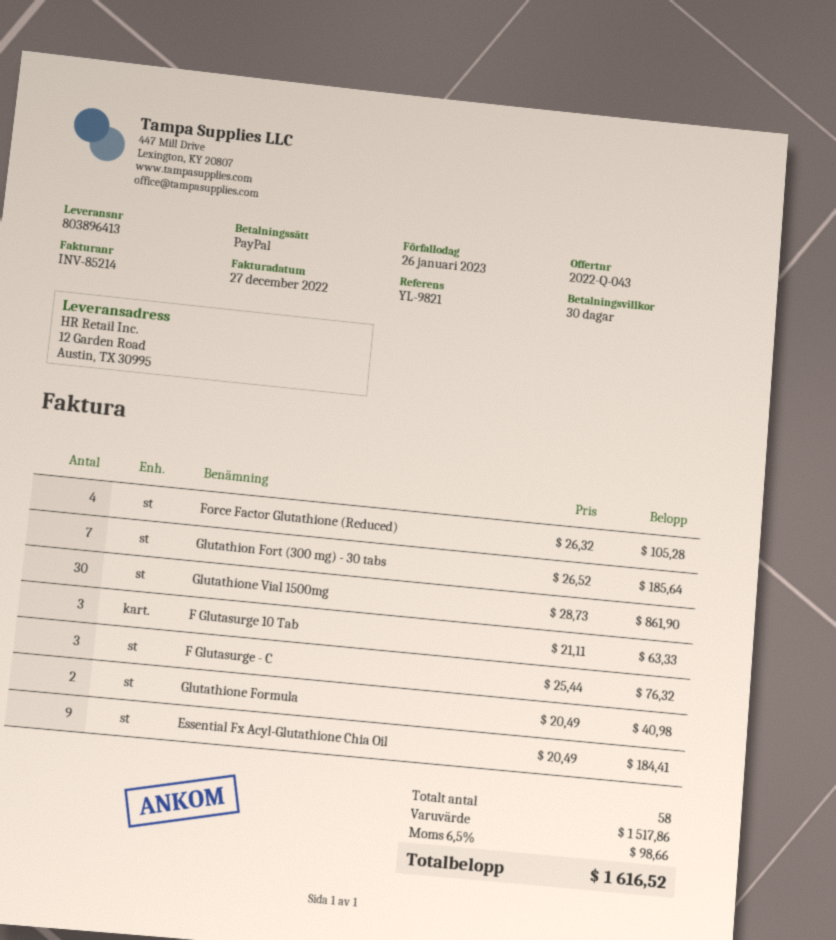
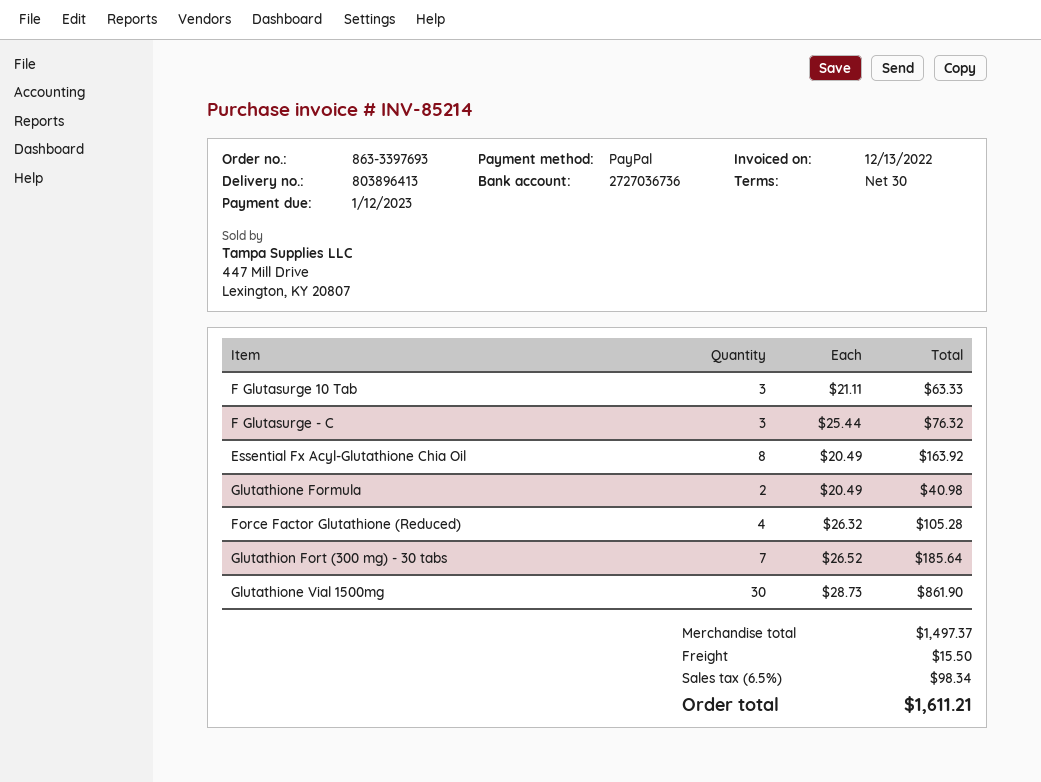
invoice date: 2022-12-27 -> 2022-12-13
due date: 2023-01-26 -> 2023-01-12
Essential Fx Acyl-Glutathione Chia Oil: 9 x 20.49 = 184.41 -> 8 x 20.49 = 163.92
subtotal: 1517.86 -> 1497.37
shipping: none -> 15.50
tax: 6.5% = 98.66 -> 6.5% = 98.34
total: 1616.52 -> 1611.21

